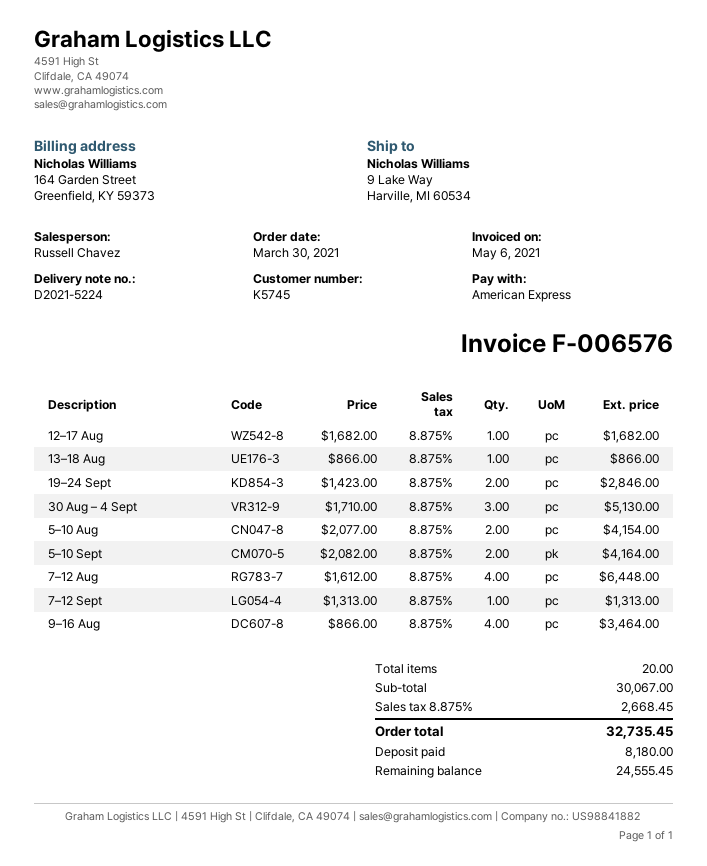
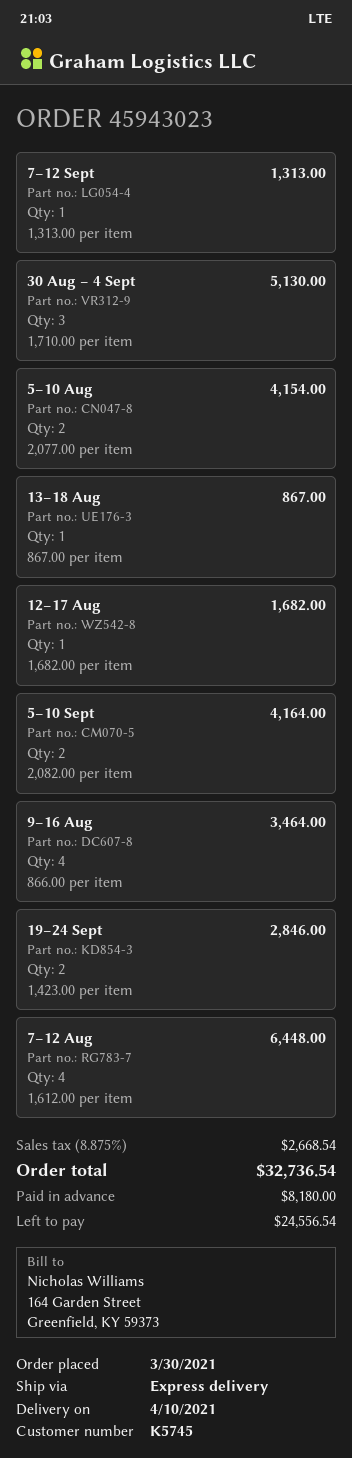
13–18 Aug: 1 x 866.00 = 866.00 -> 1 x 867.00 = 867.00
tax: 8.875% = 2668.45 -> 8.875% = 2668.54
total: 32735.45 -> 32736.54
balance: 24555.45 -> 24556.54

